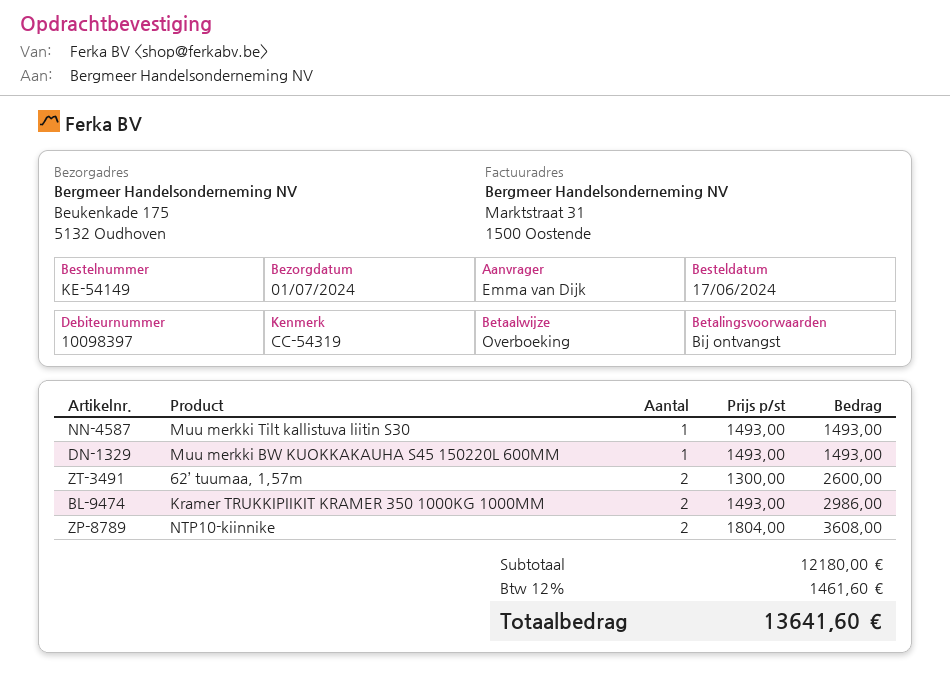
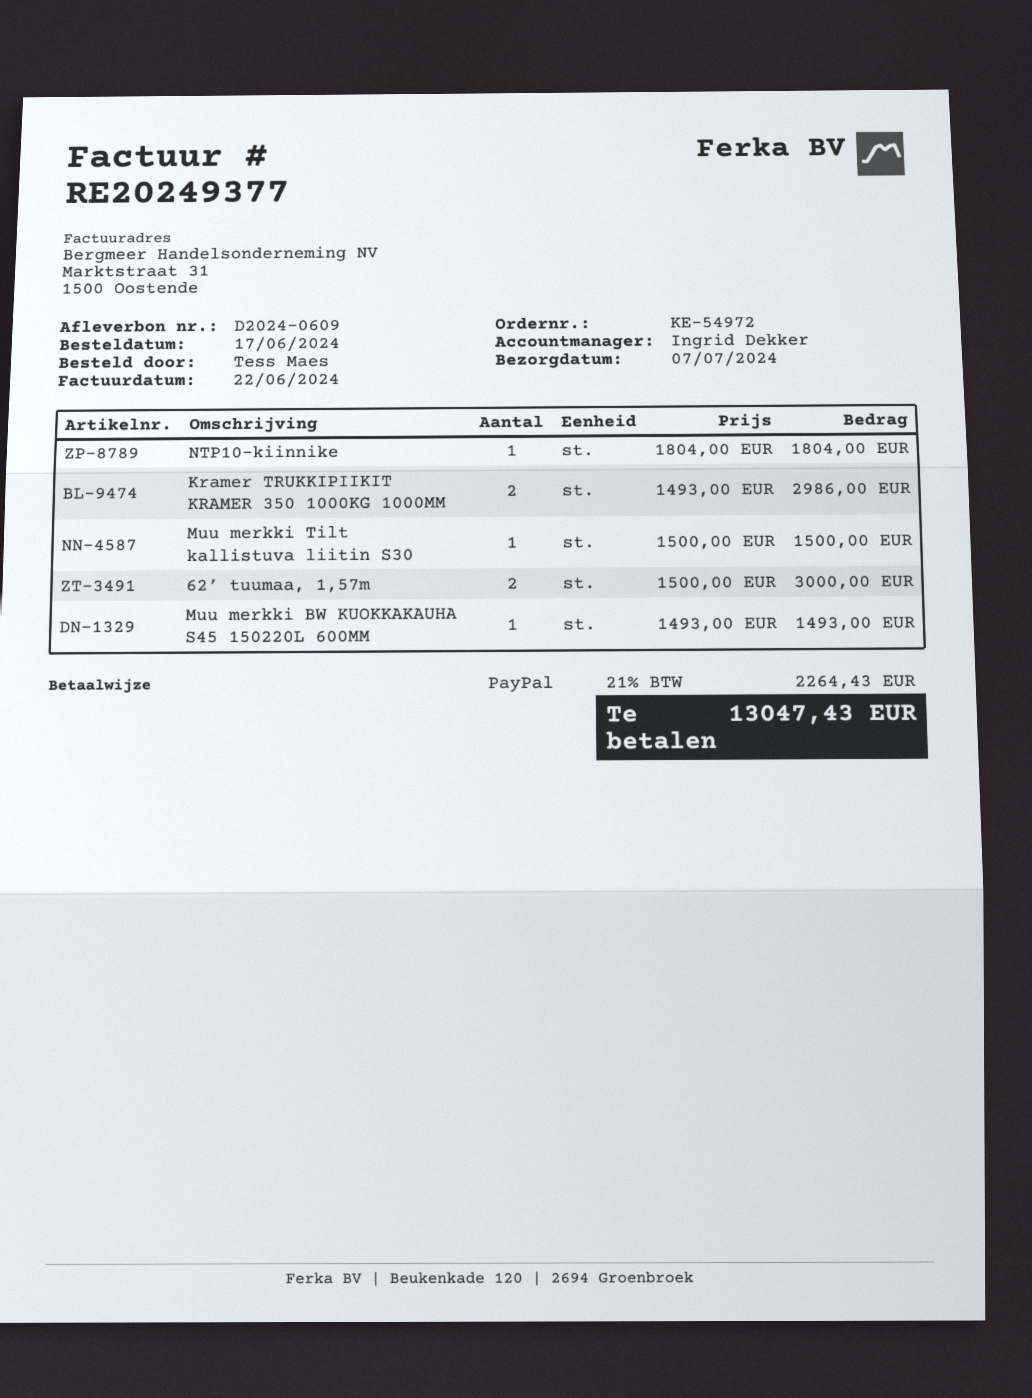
order number: KE-54149 -> KE-54972
delivery date: 2024-07-01 -> 2024-07-07
ordered by: Emma van Dijk -> Tess Maes
payment method: bank transfer -> PayPal
Muu merkki Tilt kallistuva liitin S30: 1 x 1493.00 = 1493.00 -> 1 x 1500.00 = 1500.00
62’ tuumaa, 1,57m: 2 x 1300.00 = 2600.00 -> 2 x 1500.00 = 3000.00
NTP10-kiinnike: 2 x 1804.00 = 3608.00 -> 1 x 1804.00 = 1804.00
tax: 12% = 1461.60 -> 21% = 2264.43
total: 13641.60 -> 13047.43

